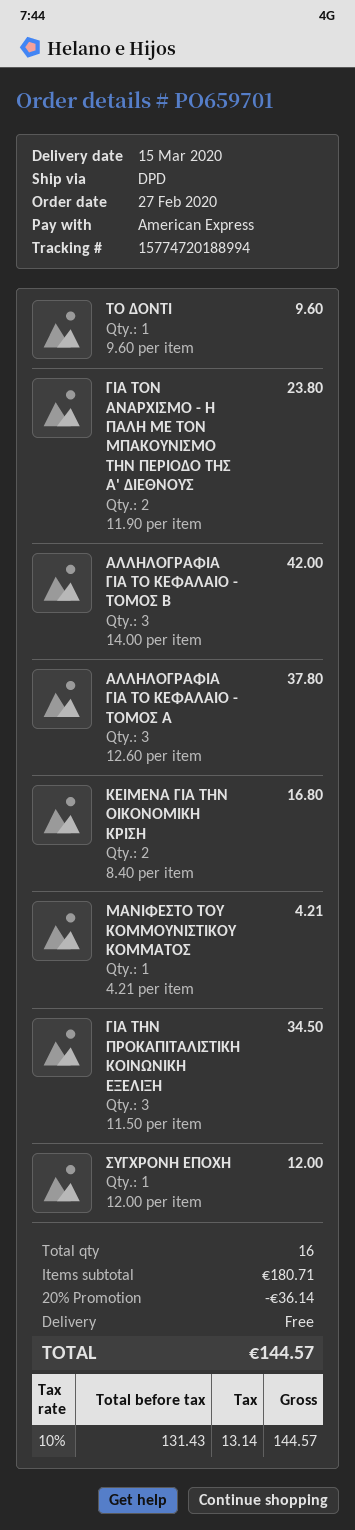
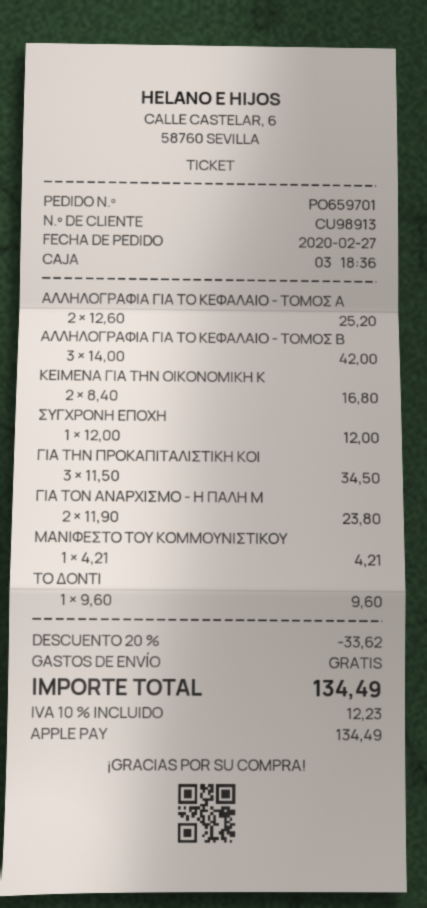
payment method: American Express -> Apple Pay
ΑΛΛΗΛΟΓΡΑΦΙΑ ΓΙΑ ΤΟ ΚΕΦΑΛΑΙΟ - ΤΟΜΟΣ Α: 3 x 12.60 = 37.80 -> 2 x 12.60 = 25.20
discount: 20% = 36.14 -> 20% = 33.62
tax: 10% = 13.14 -> 10% = 12.23
total: 144.57 -> 134.49

